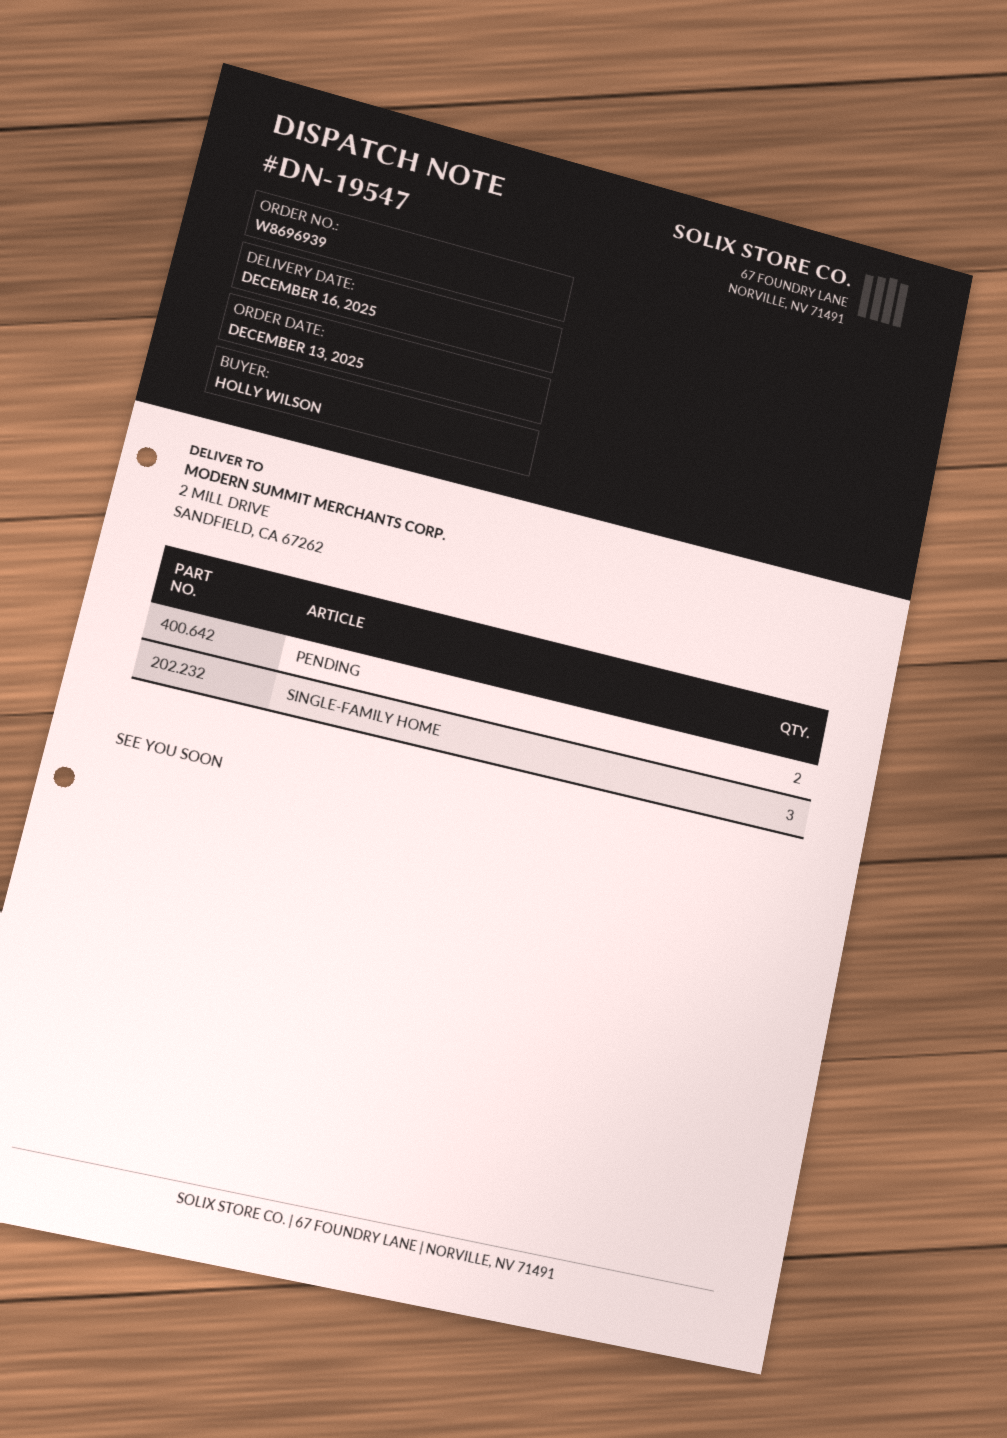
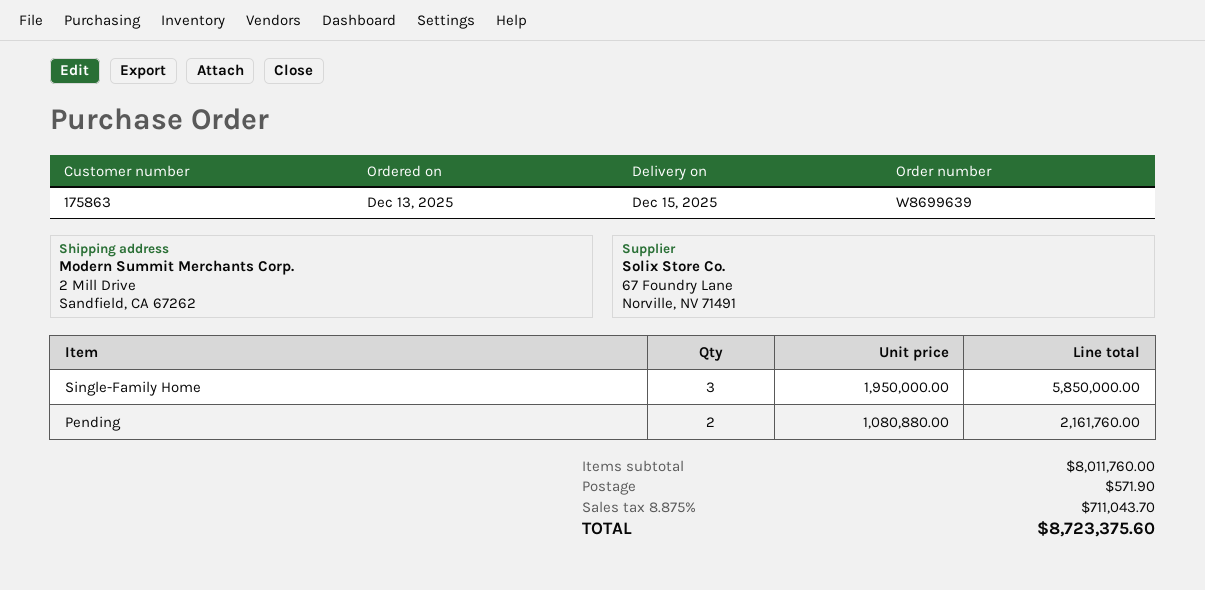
order number: W8696939 -> W8699639
delivery date: 2025-12-16 -> 2025-12-15

